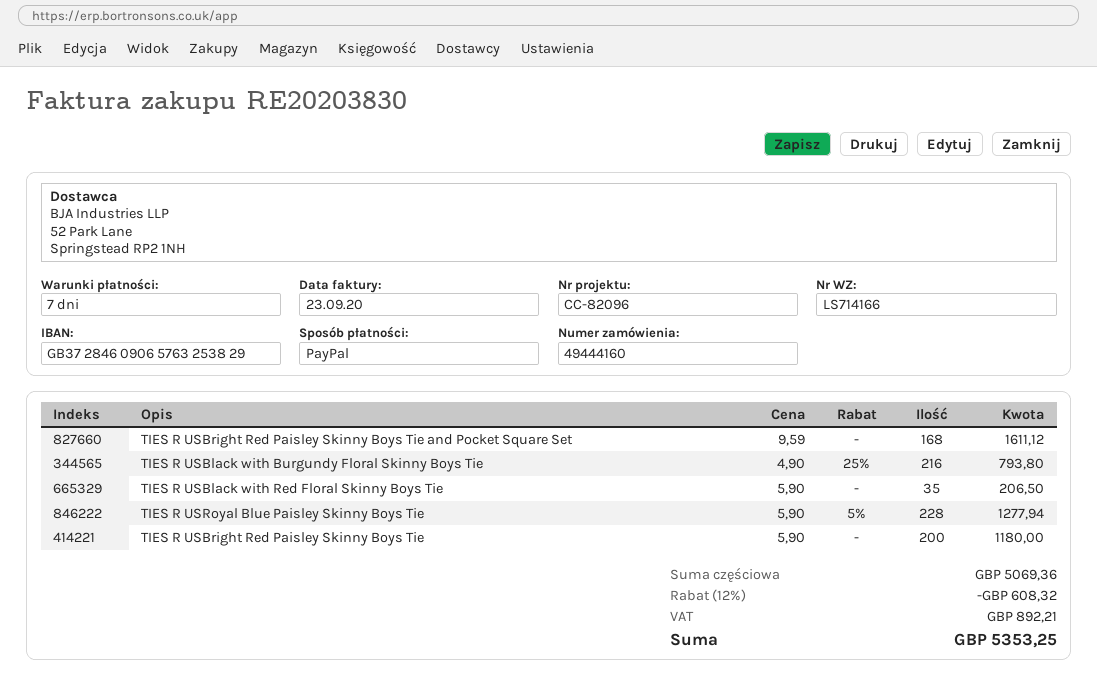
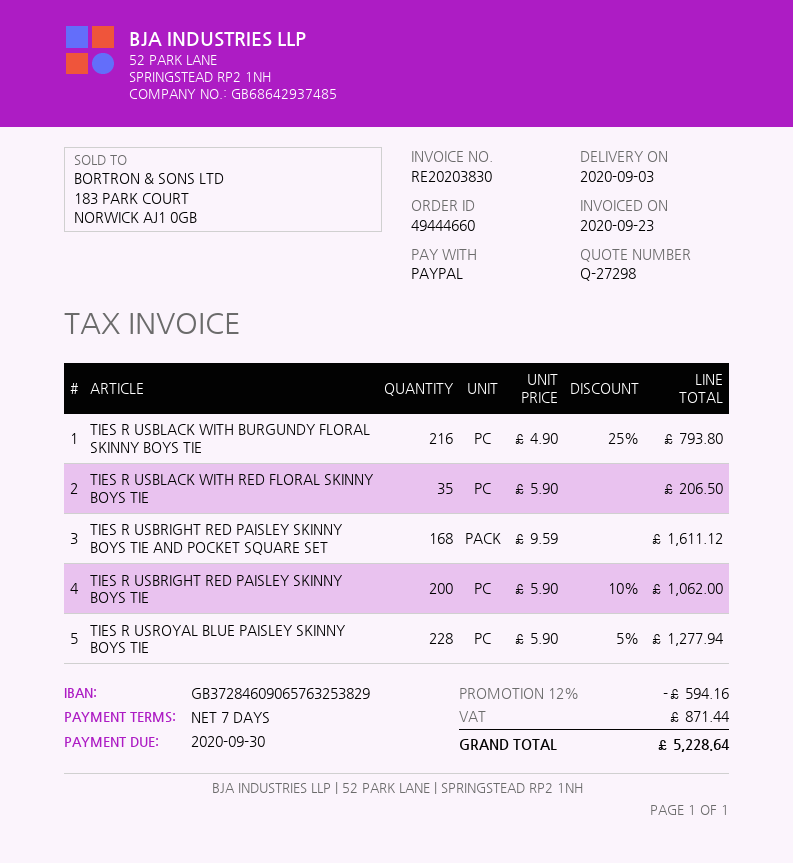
order number: 49444160 -> 49444660
TIES R USBright Red Paisley Skinny Boys Tie: 200 x 5.90 = 1180.00 -> 200 x 5.90 - 10% = 1062.00
discount: 12% = 608.32 -> 12% = 594.16
tax: 892.21 -> 871.44
total: 5353.25 -> 5228.64

